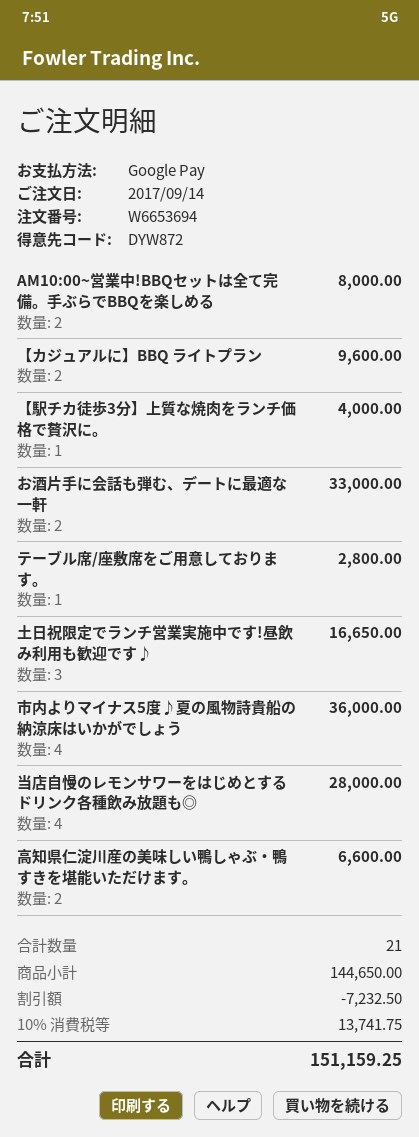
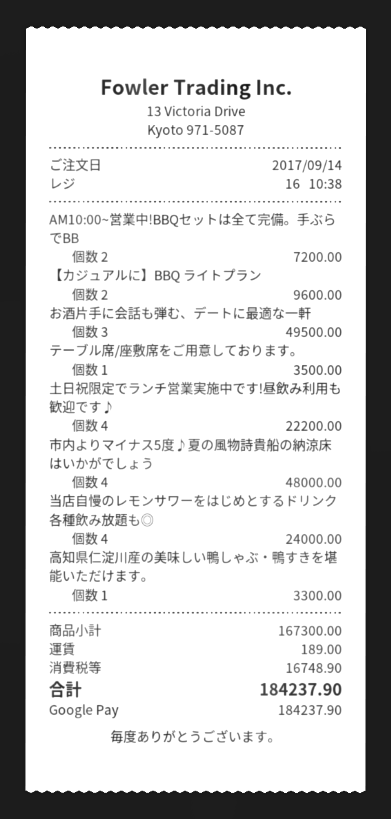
AM10:00~営業中!BBQセットは全て完備。手ぶらでBBQを楽しめる: 2 for 8000.00 -> 2 for 7200.00
【駅チカ徒歩3分】上質な焼肉をランチ価格で贅沢に。: 1 for 4000.00 -> none
お酒片手に会話も弾む、デートに最適な一軒: 2 for 33000.00 -> 3 for 49500.00
テーブル席/座敷席をご用意しております。: 1 for 2800.00 -> 1 for 3500.00
土日祝限定でランチ営業実施中です!昼飲み利用も歓迎です♪: 3 for 16650.00 -> 4 for 22200.00
市内よりマイナス5度♪夏の風物詩貴船の納涼床はいかがでしょう: 4 for 36000.00 -> 4 for 48000.00
当店自慢のレモンサワーをはじめとするドリンク各種飲み放題も◎: 4 for 28000.00 -> 4 for 24000.00
高知県仁淀川産の美味しい鴨しゃぶ・鴨すきを堪能いただけます。: 2 for 6600.00 -> 1 for 3300.00
subtotal: 144650.00 -> 167300.00
discount: 7232.50 -> none
shipping: none -> 189.00
tax: 13741.75 -> 16748.90
total: 151159.25 -> 184237.90

